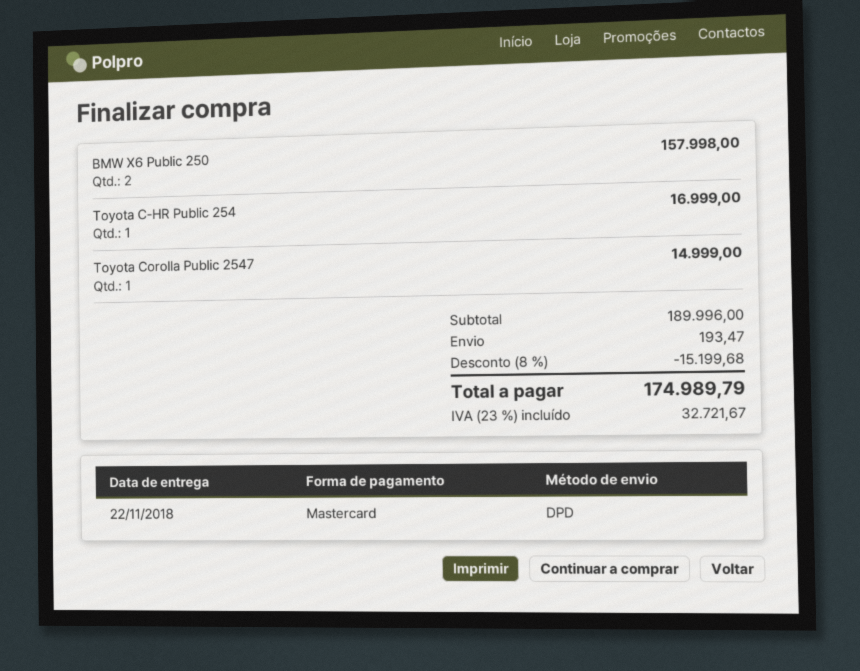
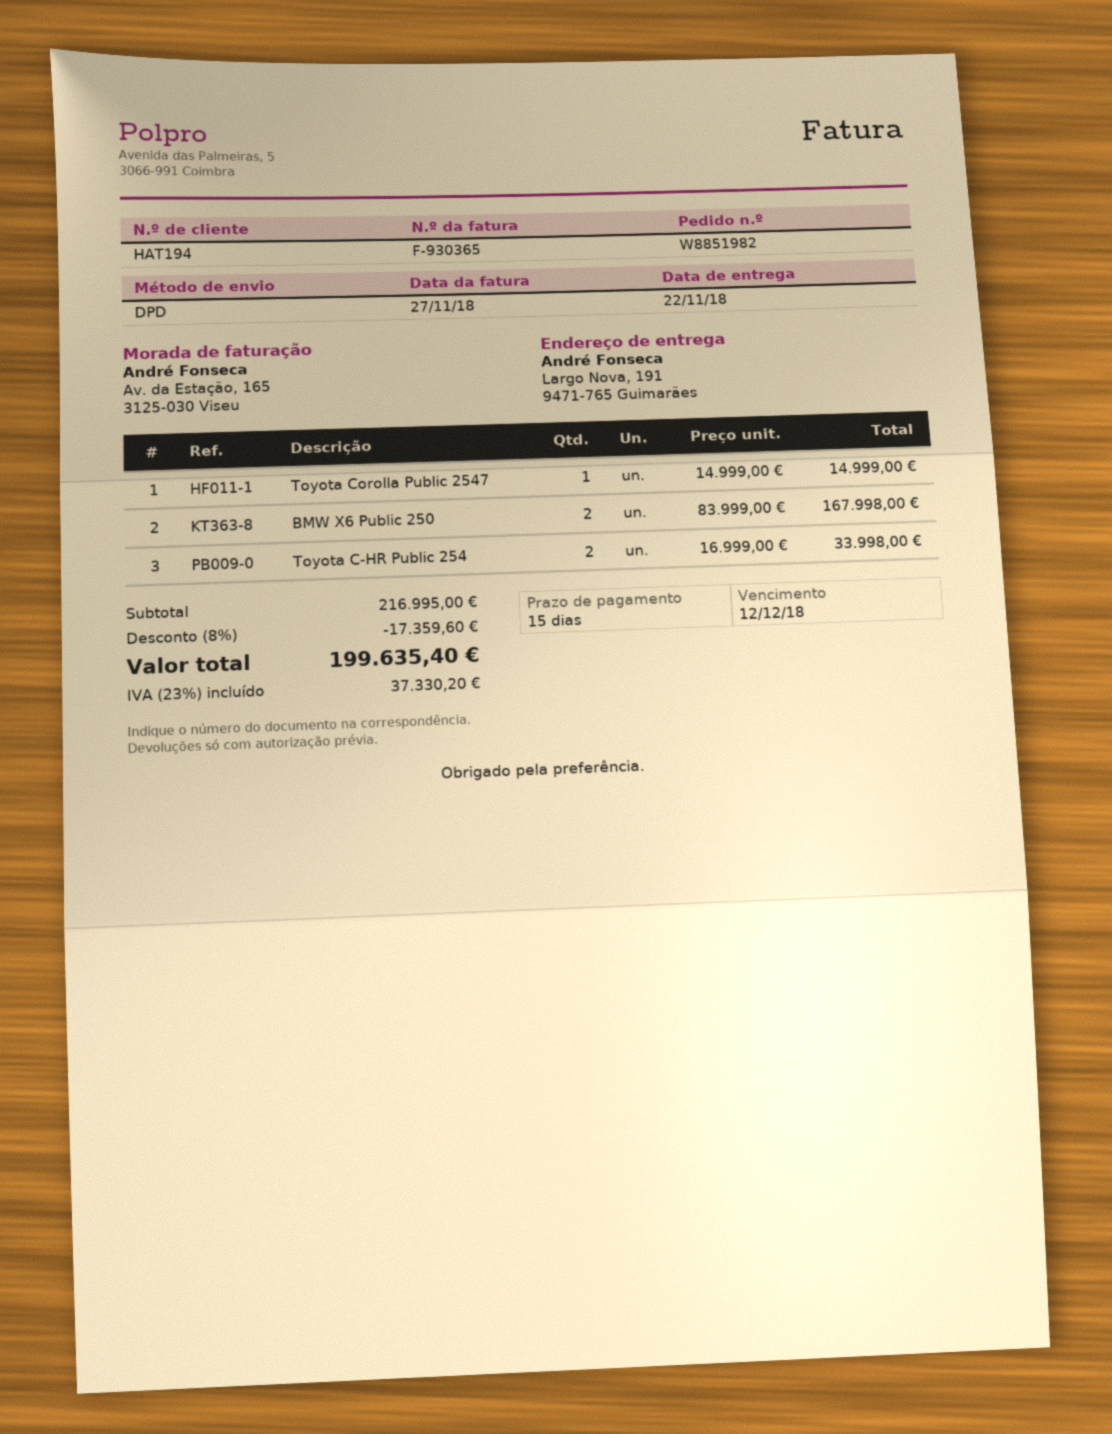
BMW X6 Public 250: 2 for 157998.00 -> 2 for 167998.00
Toyota C-HR Public 254: 1 for 16999.00 -> 2 for 33998.00
subtotal: 189996.00 -> 216995.00
discount: 8% = 15199.68 -> 8% = 17359.60
shipping: 193.47 -> none
tax: 23% = 32721.67 -> 23% = 37330.20
total: 174989.79 -> 199635.40

